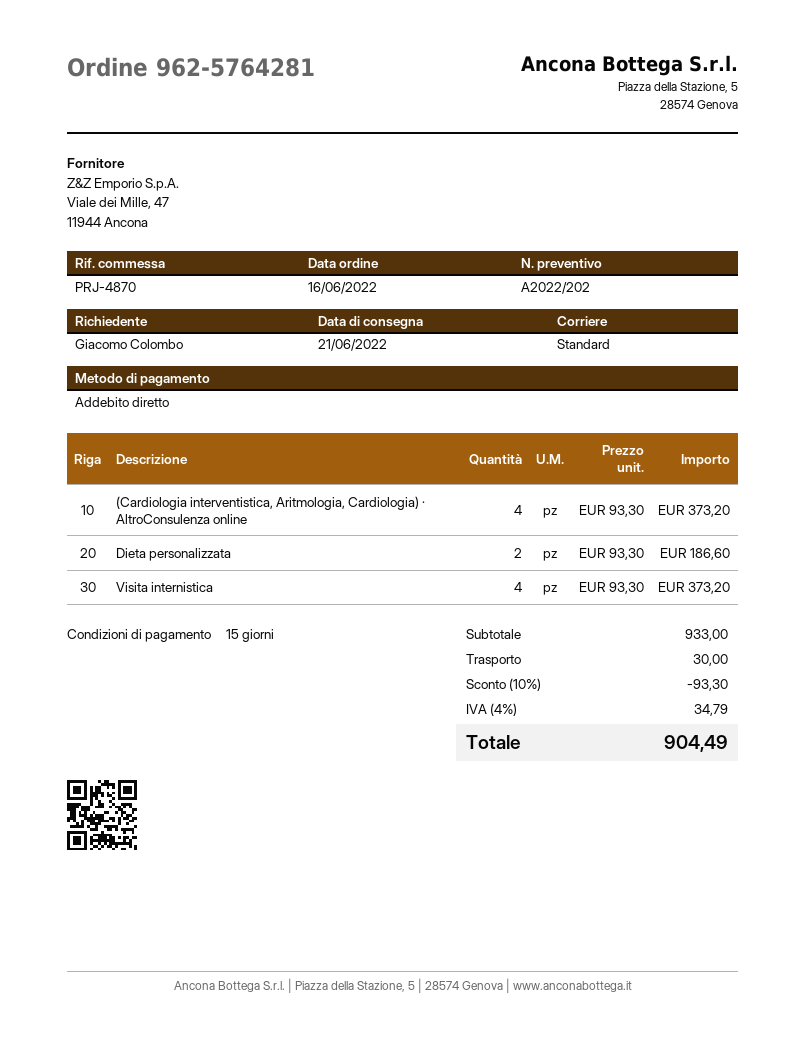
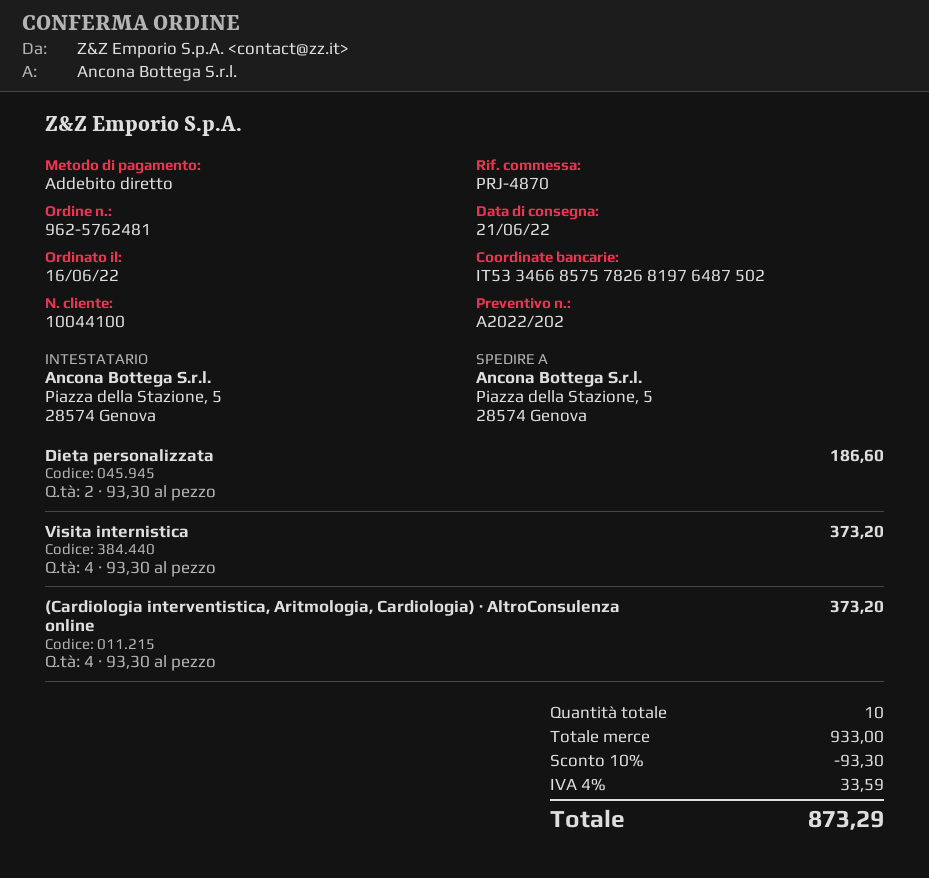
order number: 962-5764281 -> 962-5762481
shipping: 30.00 -> none
tax: 4% = 34.79 -> 4% = 33.59
total: 904.49 -> 873.29

